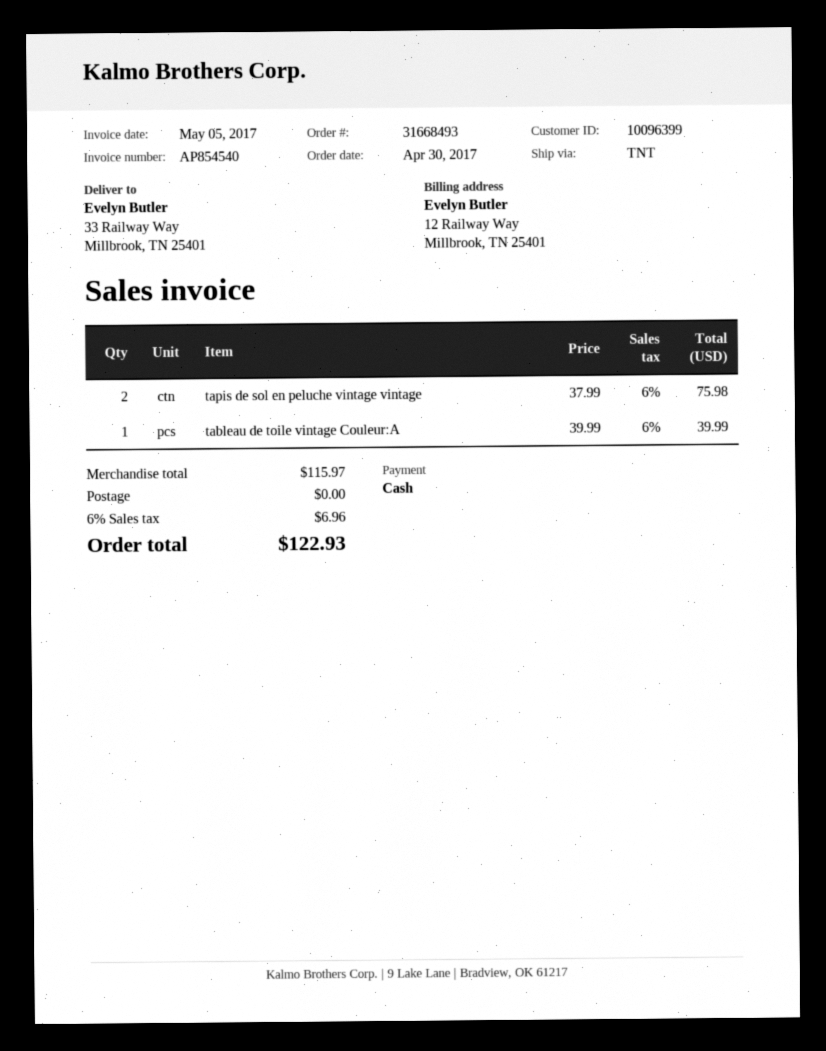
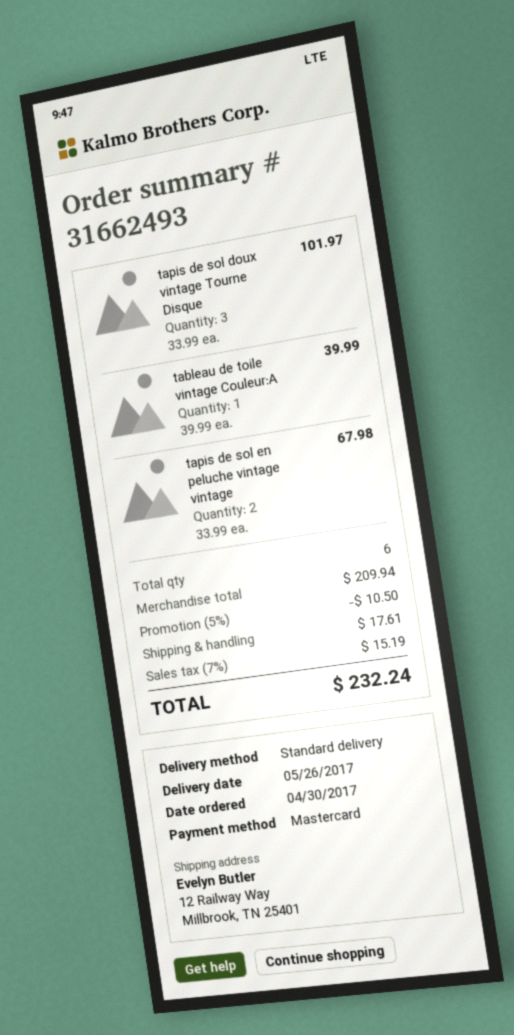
order number: 31668493 -> 31662493
payment method: cash -> Mastercard
shipping method: TNT -> standard
ship to: 33 Railway Way, Millbrook, TN 25401 -> 12 Railway Way, Millbrook, TN 25401
tapis de sol en peluche vintage vintage: 2 x 37.99 = 75.98 -> 2 x 33.99 = 67.98
tapis de sol doux vintage Tourne Disque: none -> 3 x 33.99 = 101.97
subtotal: 115.97 -> 209.94
discount: none -> 5% = 10.50
shipping: 0.00 -> 17.61
tax: 6% = 6.96 -> 7% = 15.19
total: 122.93 -> 232.24

